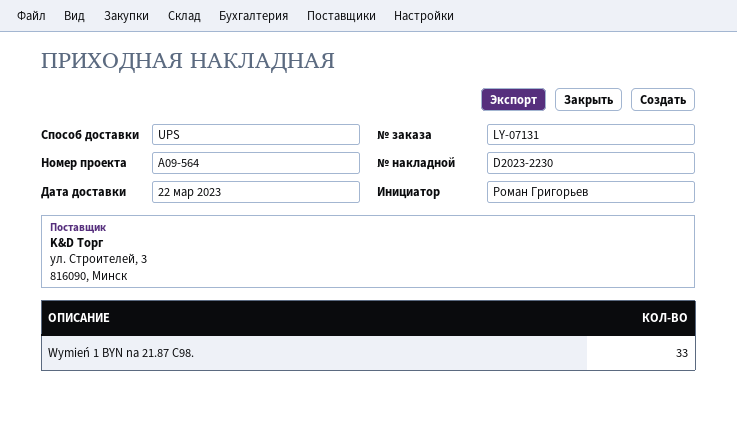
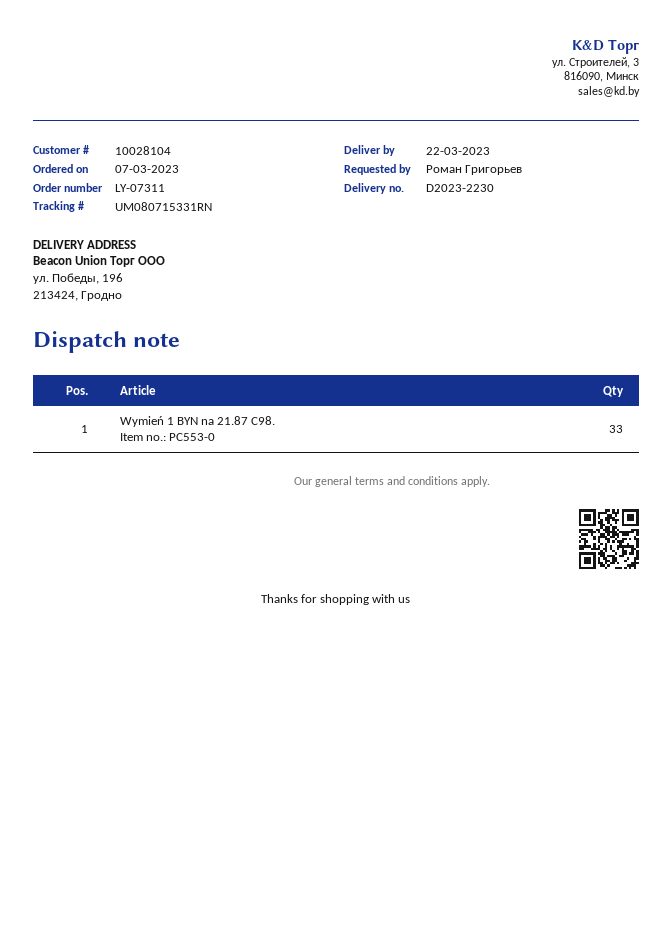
order number: LY-07131 -> LY-07311

